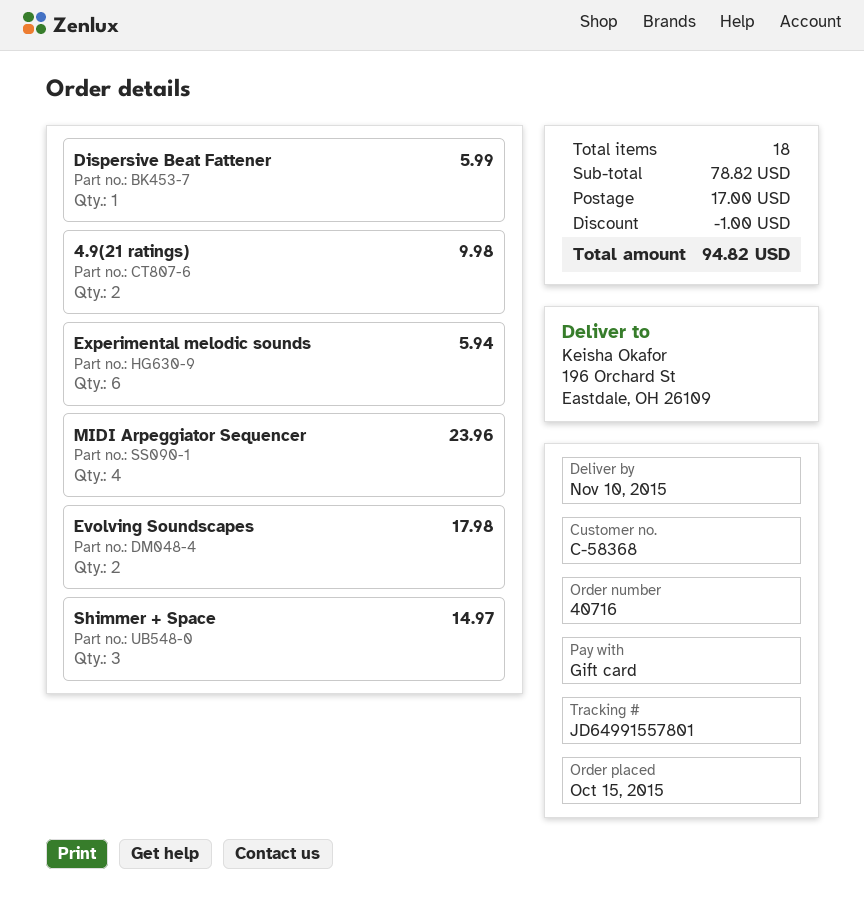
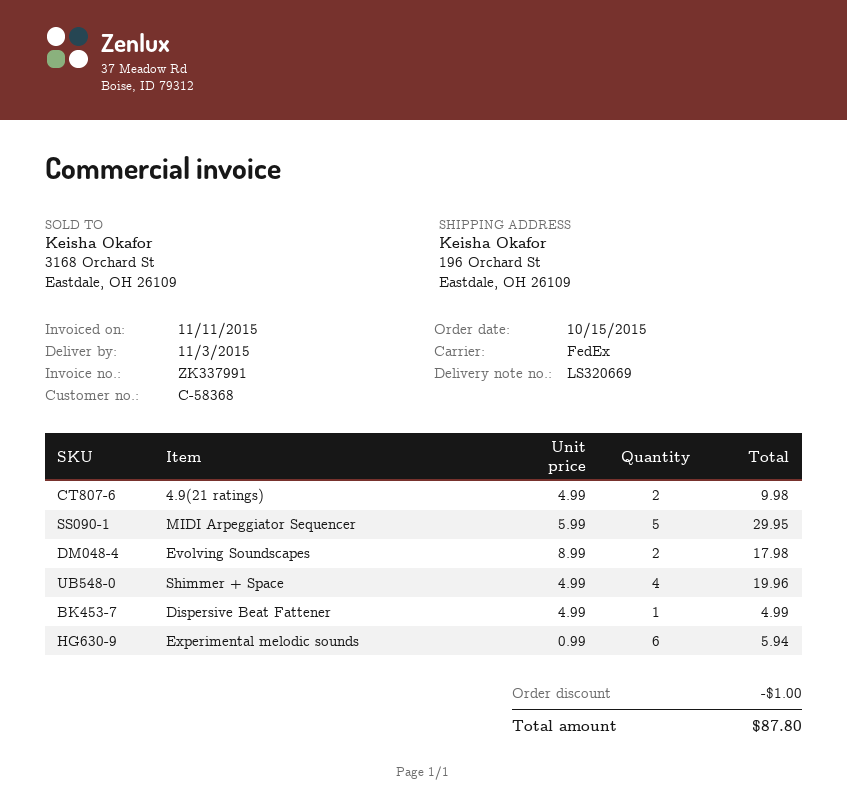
delivery date: 2015-11-10 -> 2015-11-03
Dispersive Beat Fattener: 1 for 5.99 -> 1 for 4.99
MIDI Arpeggiator Sequencer: 4 for 23.96 -> 5 for 29.95
Shimmer + Space: 3 for 14.97 -> 4 for 19.96
shipping: 17.00 -> none
total: 94.82 -> 87.80

